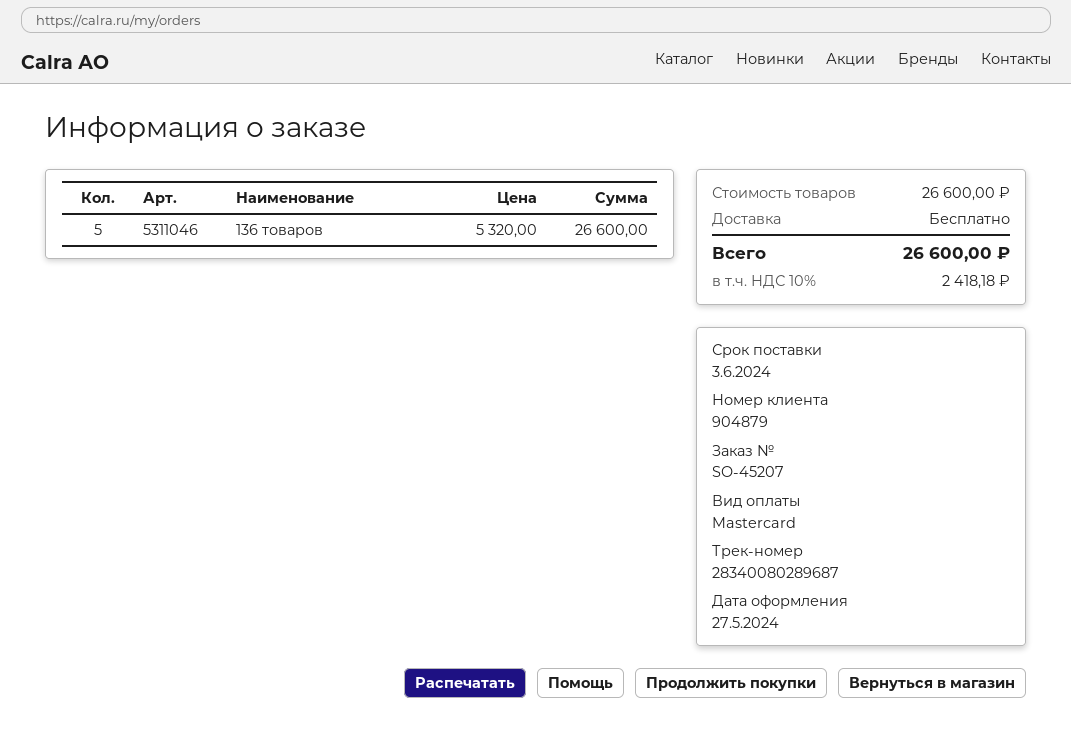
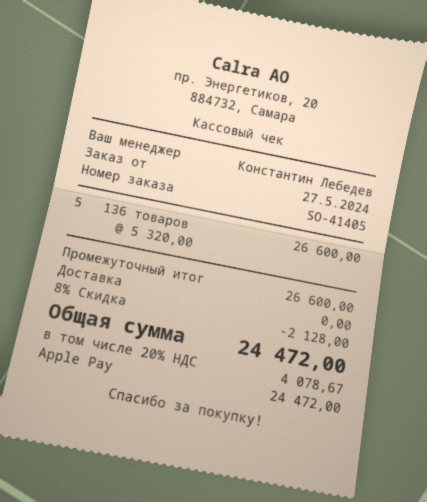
order number: SO-45207 -> SO-41405
payment method: Mastercard -> Apple Pay
discount: none -> 8% = 2128.00
tax: 10% = 2418.18 -> 20% = 4078.67
total: 26600.00 -> 24472.00

